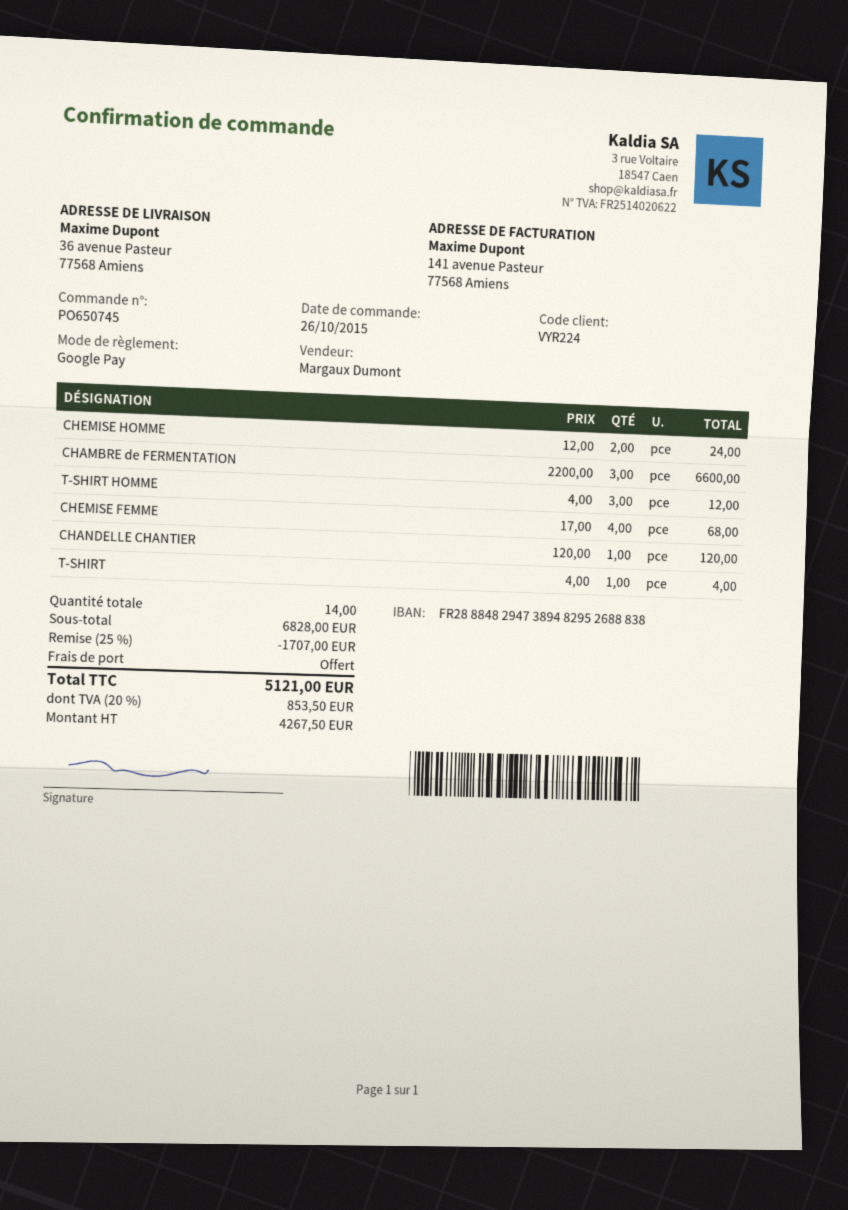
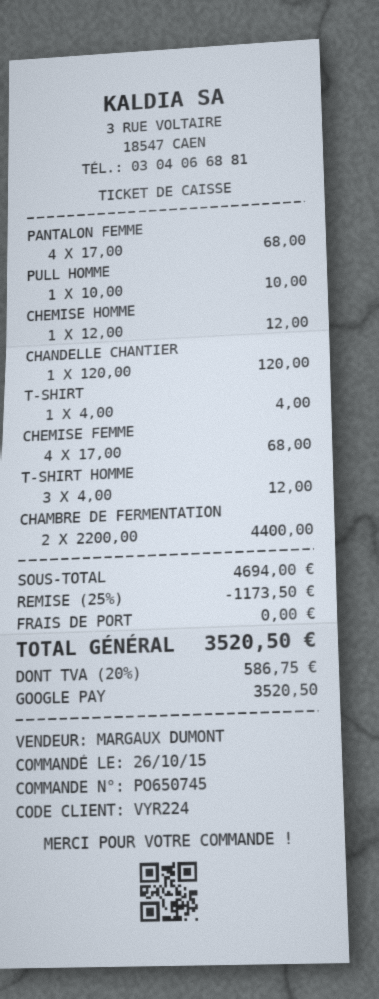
CHEMISE HOMME: 2 x 12.00 = 24.00 -> 1 x 12.00 = 12.00
CHAMBRE de FERMENTATION: 3 x 2200.00 = 6600.00 -> 2 x 2200.00 = 4400.00
PANTALON FEMME: none -> 4 x 17.00 = 68.00
PULL HOMME: none -> 1 x 10.00 = 10.00
subtotal: 6828.00 -> 4694.00
discount: 25% = 1707.00 -> 25% = 1173.50
tax: 20% = 853.50 -> 20% = 586.75
total: 5121.00 -> 3520.50

